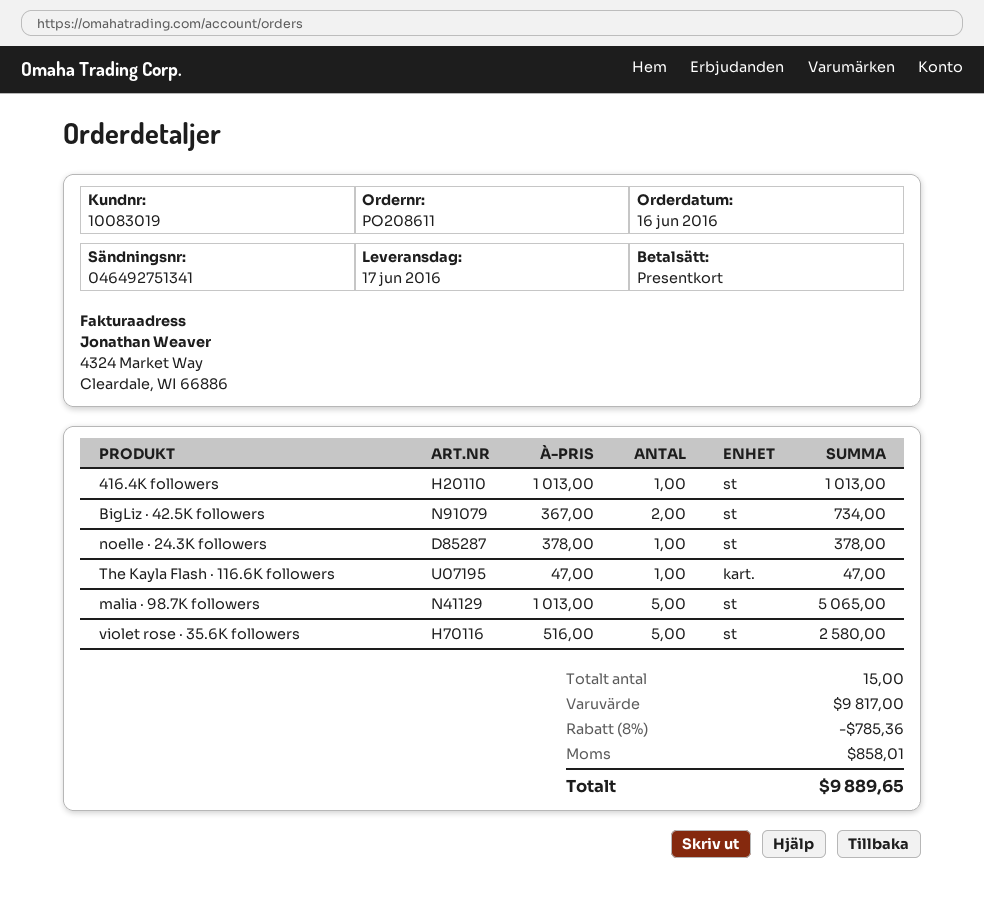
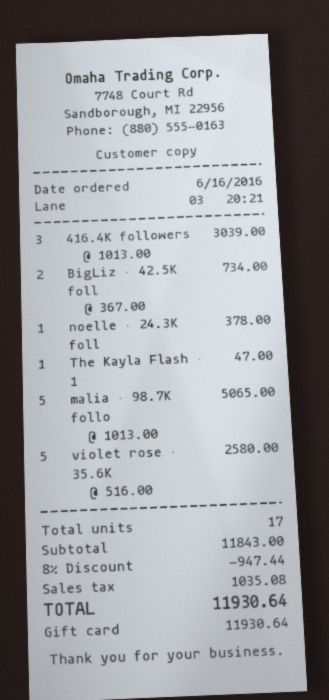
416.4K followers: 1 x 1013.00 = 1013.00 -> 3 x 1013.00 = 3039.00
total quantity: 15 -> 17
subtotal: 9817.00 -> 11843.00
discount: 8% = 785.36 -> 8% = 947.44
tax: 858.01 -> 1035.08
total: 9889.65 -> 11930.64

